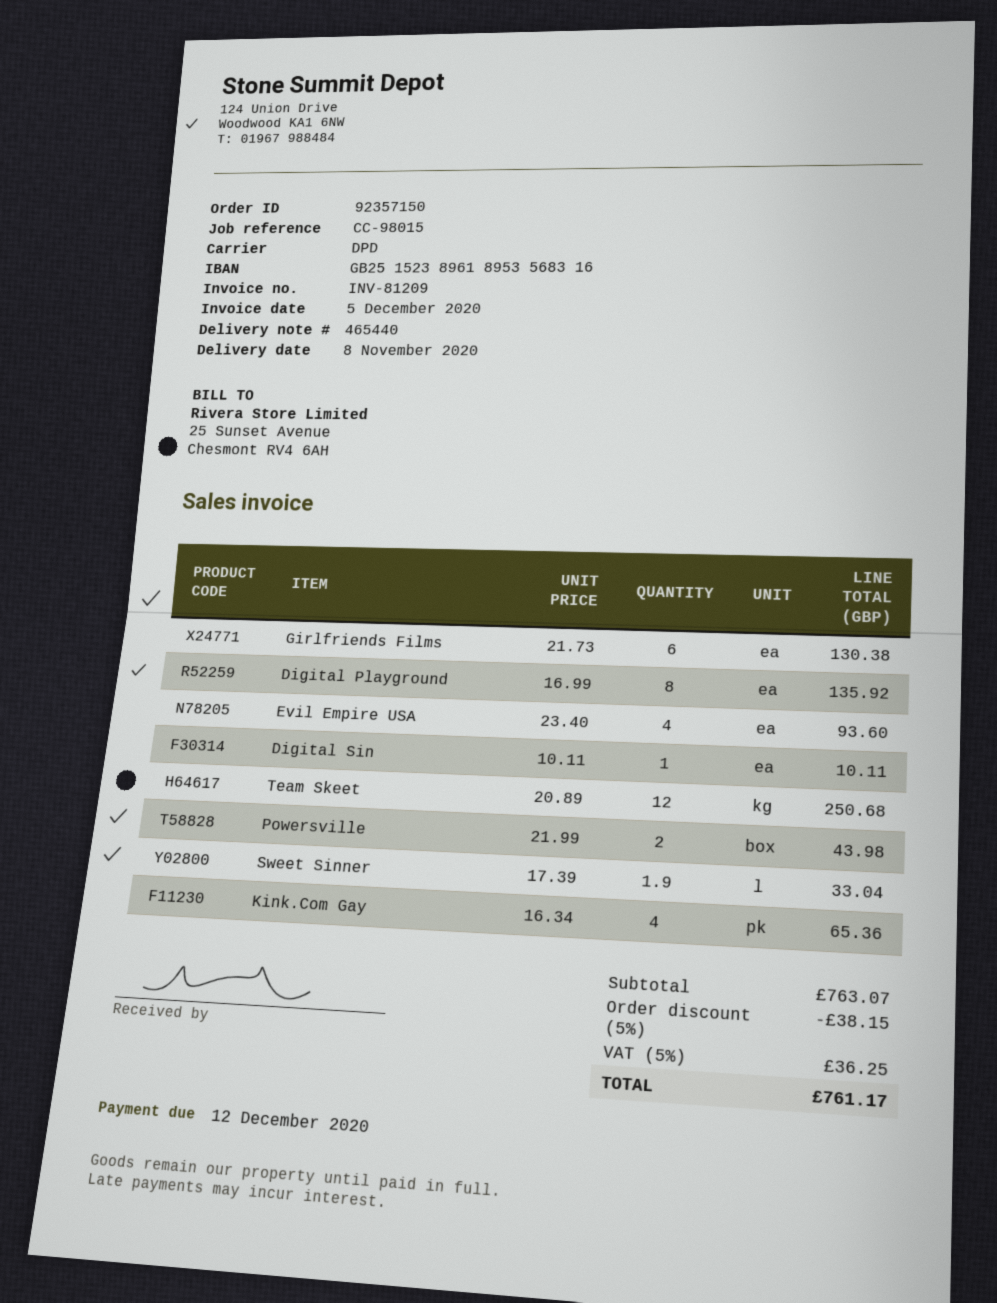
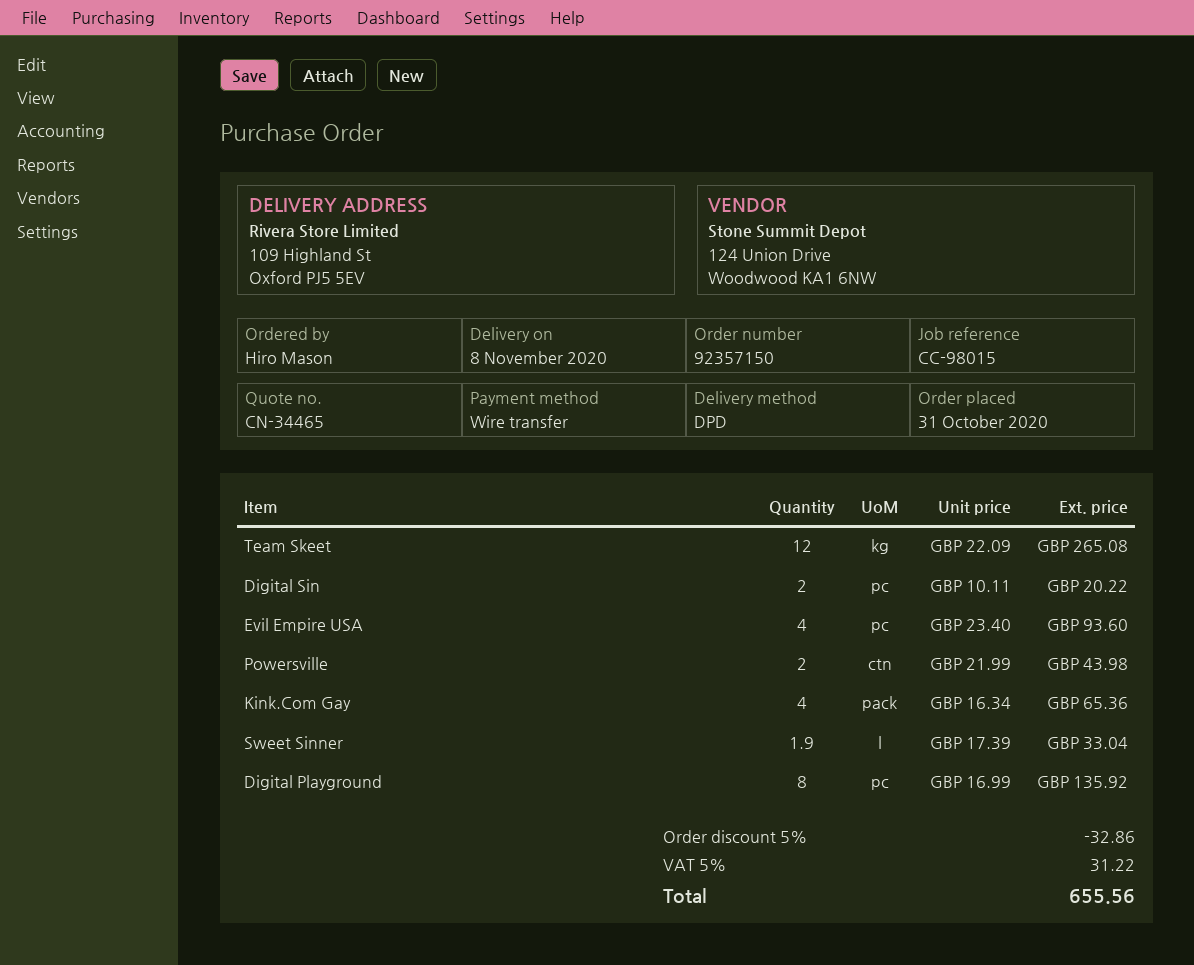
Girlfriends Films: 6 x 21.73 = 130.38 -> none
Digital Sin: 1 x 10.11 = 10.11 -> 2 x 10.11 = 20.22
Team Skeet: 12 x 20.89 = 250.68 -> 12 x 22.09 = 265.08
discount: 5% = 38.15 -> 5% = 32.86
tax: 5% = 36.25 -> 5% = 31.22
total: 761.17 -> 655.56

